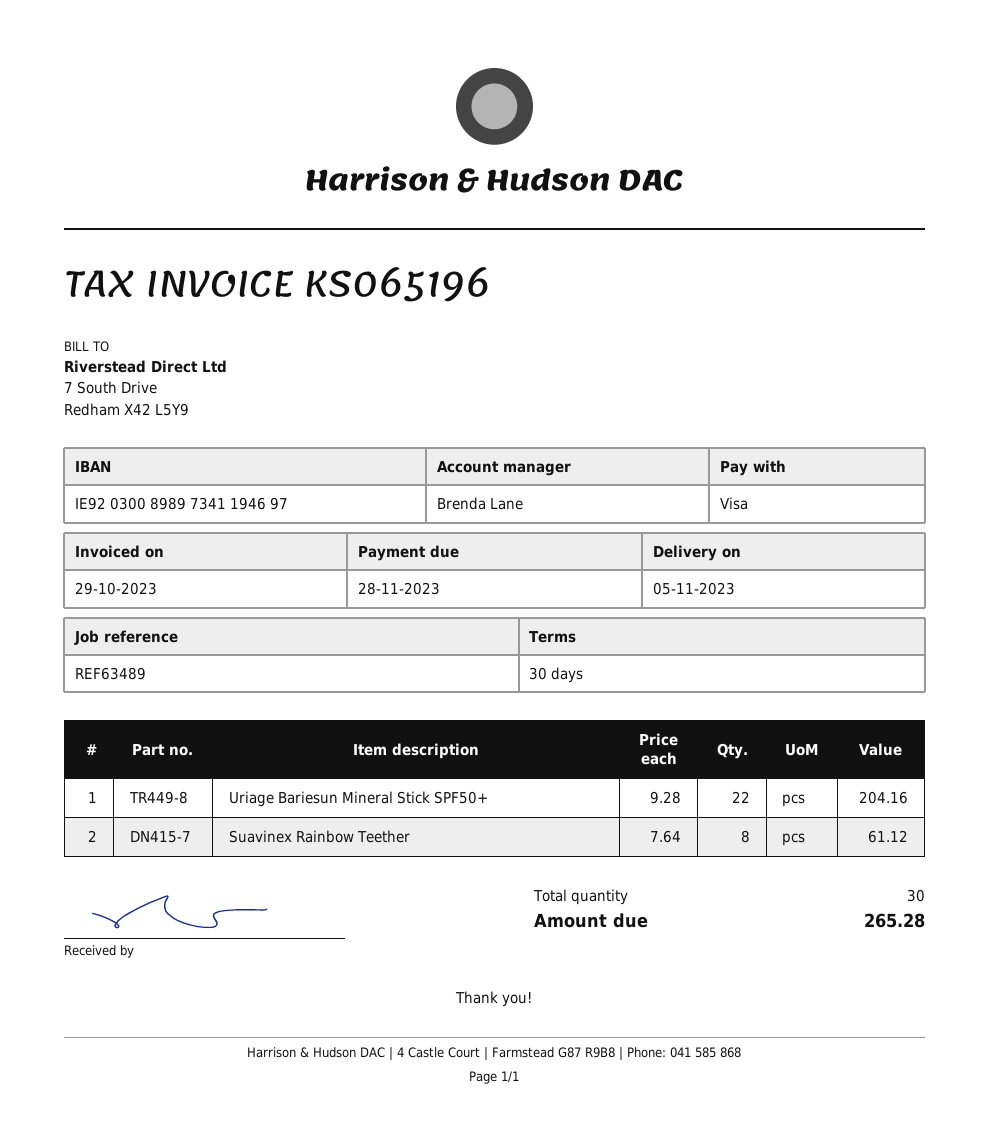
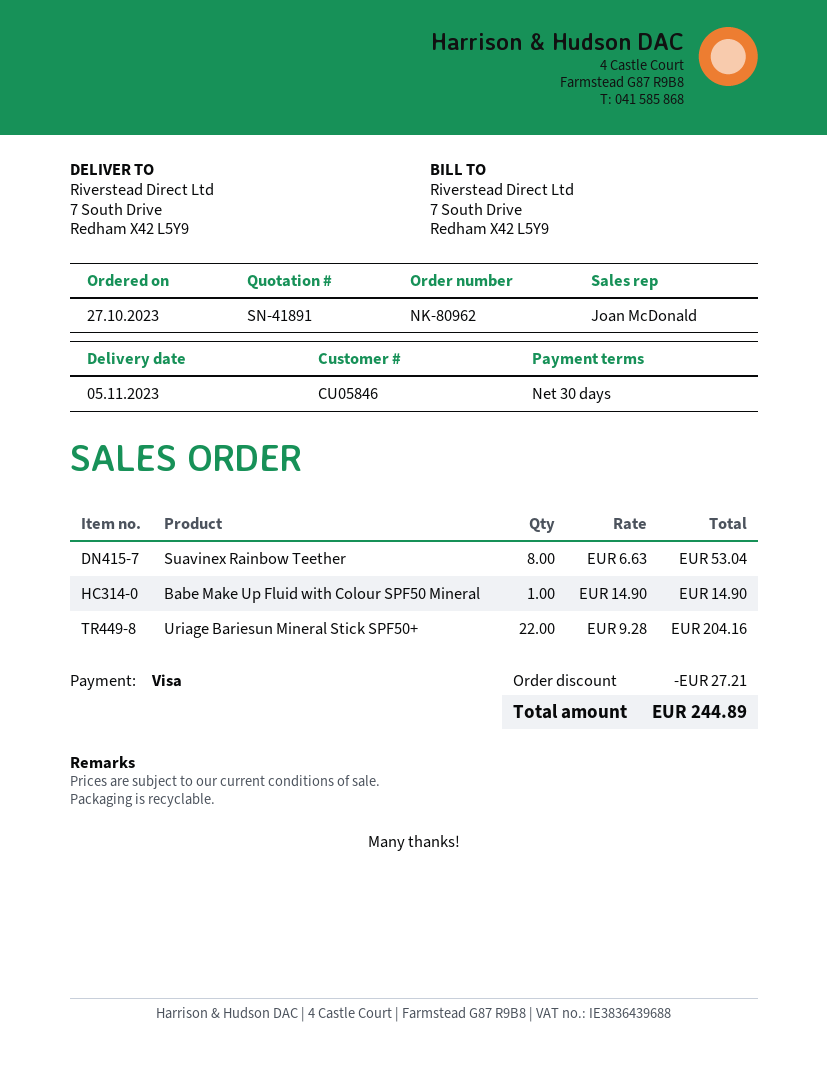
sales rep: Brenda Lane -> Joan McDonald
Suavinex Rainbow Teether: 8 x 7.64 = 61.12 -> 8 x 6.63 = 53.04
Babe Make Up Fluid with Colour SPF50 Mineral: none -> 1 x 14.90 = 14.90
discount: none -> 27.21
total: 265.28 -> 244.89

